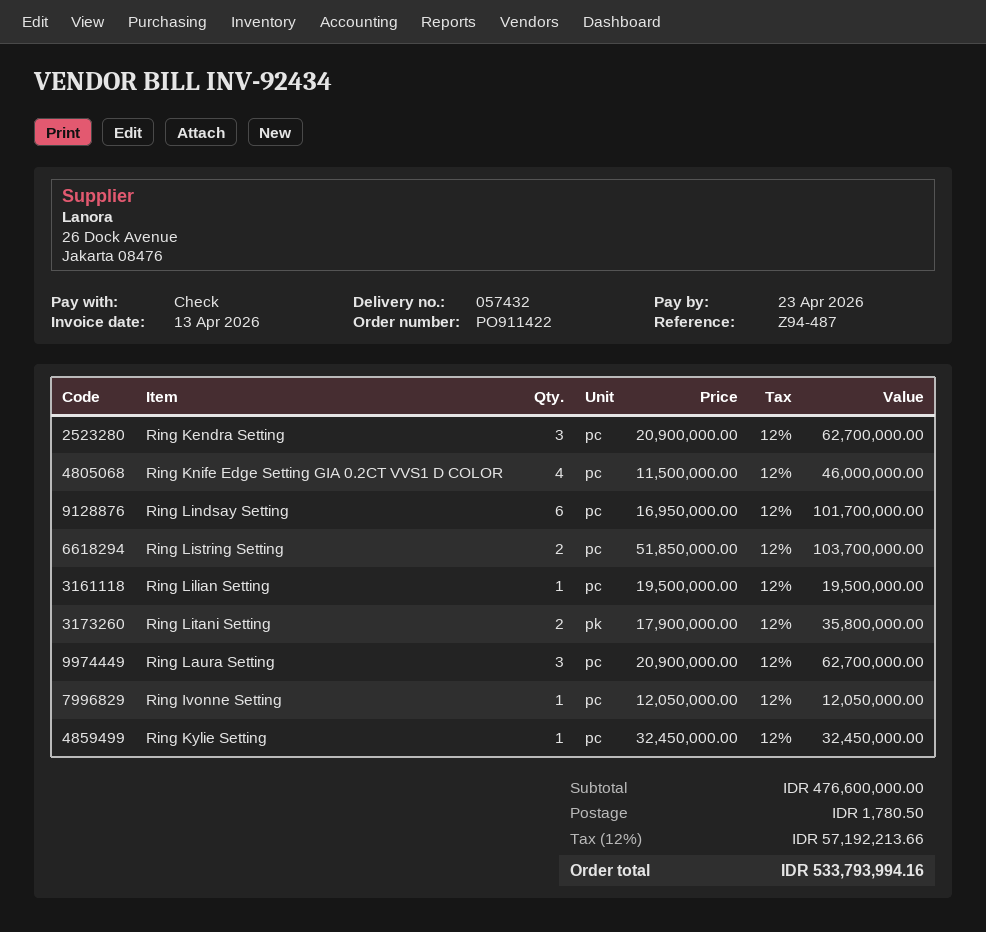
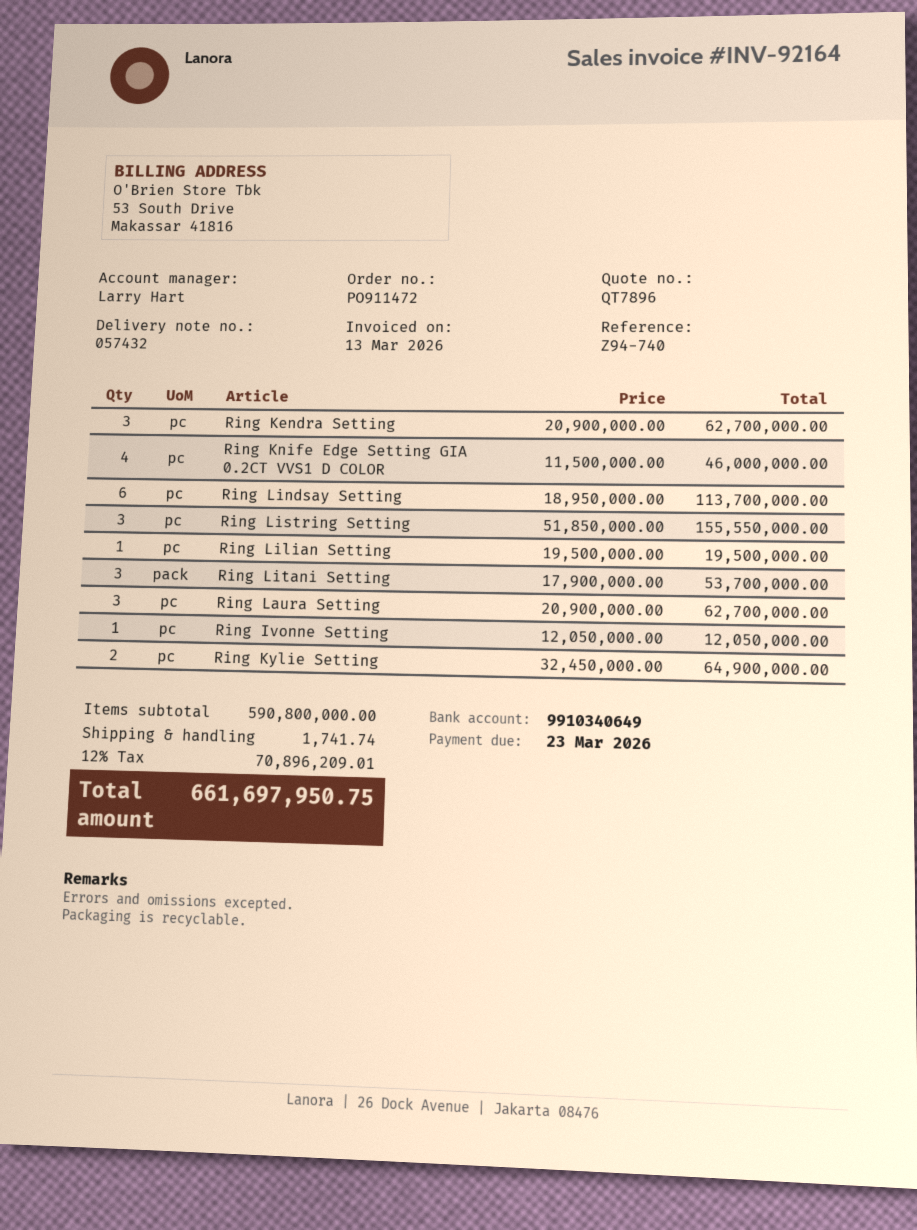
order number: PO911422 -> PO911472
invoice number: INV-92434 -> INV-92164
invoice date: 2026-04-13 -> 2026-03-13
due date: 2026-04-23 -> 2026-03-23
reference: Z94-487 -> Z94-740
Ring Lindsay Setting: 6 x 16950000.00 = 101700000.00 -> 6 x 18950000.00 = 113700000.00
Ring Listring Setting: 2 x 51850000.00 = 103700000.00 -> 3 x 51850000.00 = 155550000.00
Ring Litani Setting: 2 x 17900000.00 = 35800000.00 -> 3 x 17900000.00 = 53700000.00
Ring Kylie Setting: 1 x 32450000.00 = 32450000.00 -> 2 x 32450000.00 = 64900000.00
subtotal: 476600000.00 -> 590800000.00
shipping: 1780.50 -> 1741.74
tax: 12% = 57192213.66 -> 12% = 70896209.01
total: 533793994.16 -> 661697950.75

